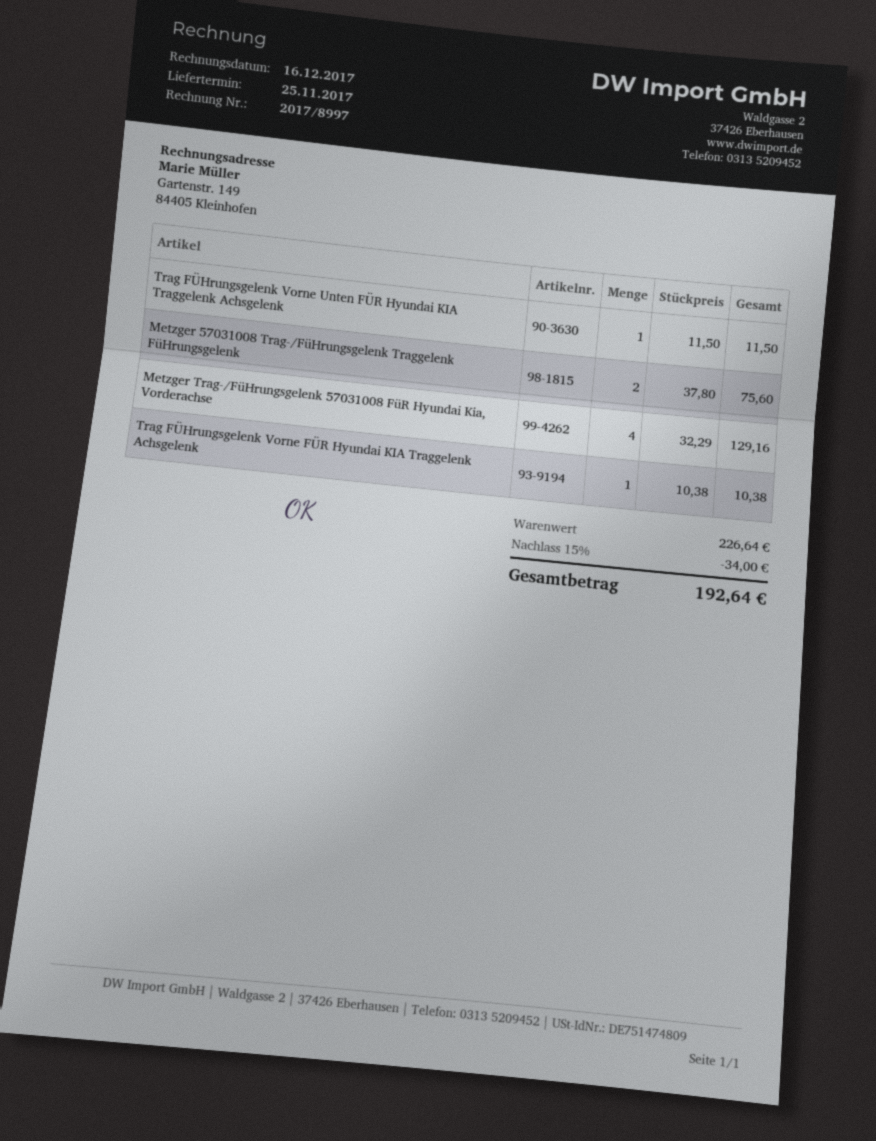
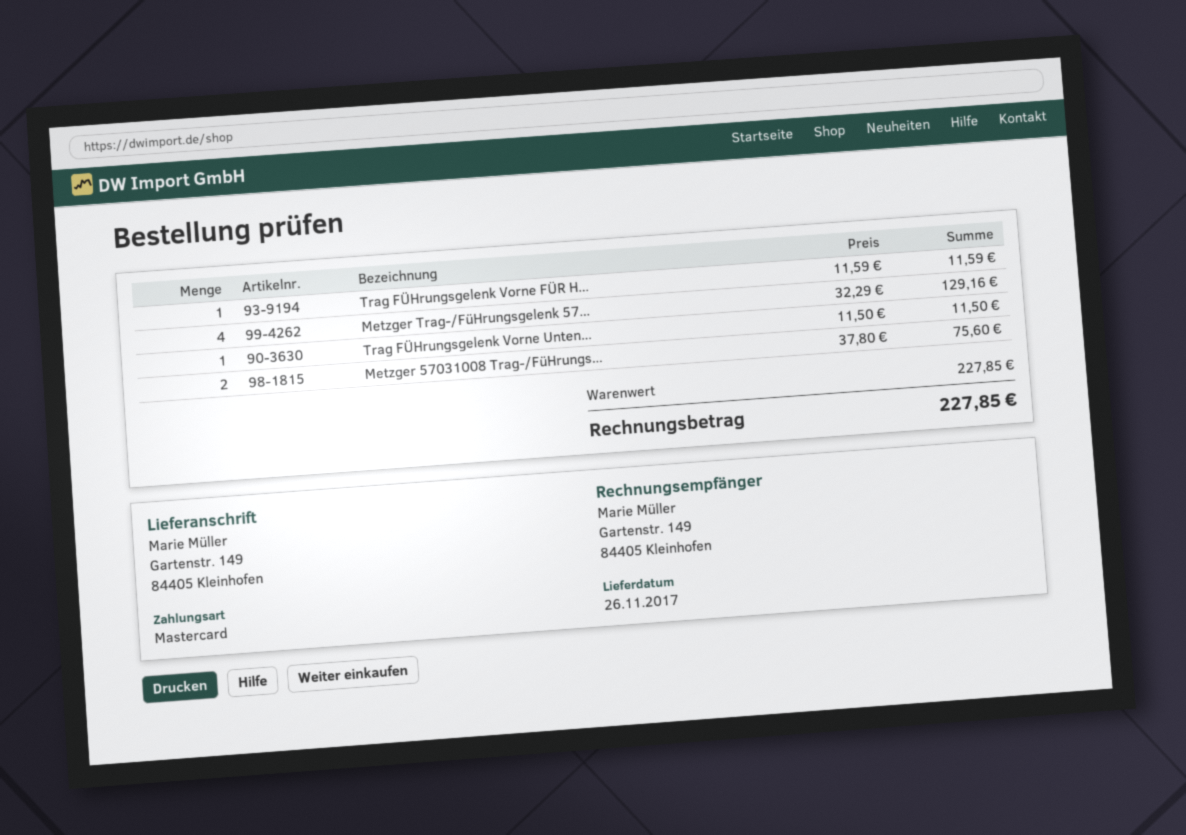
delivery date: 2017-11-25 -> 2017-11-26
Trag FÜHrungsgelenk Vorne FÜR Hyundai KIA Traggelenk Achsgelenk: 1 x 10.38 = 10.38 -> 1 x 11.59 = 11.59
subtotal: 226.64 -> 227.85
discount: 15% = 34.00 -> none
total: 192.64 -> 227.85

